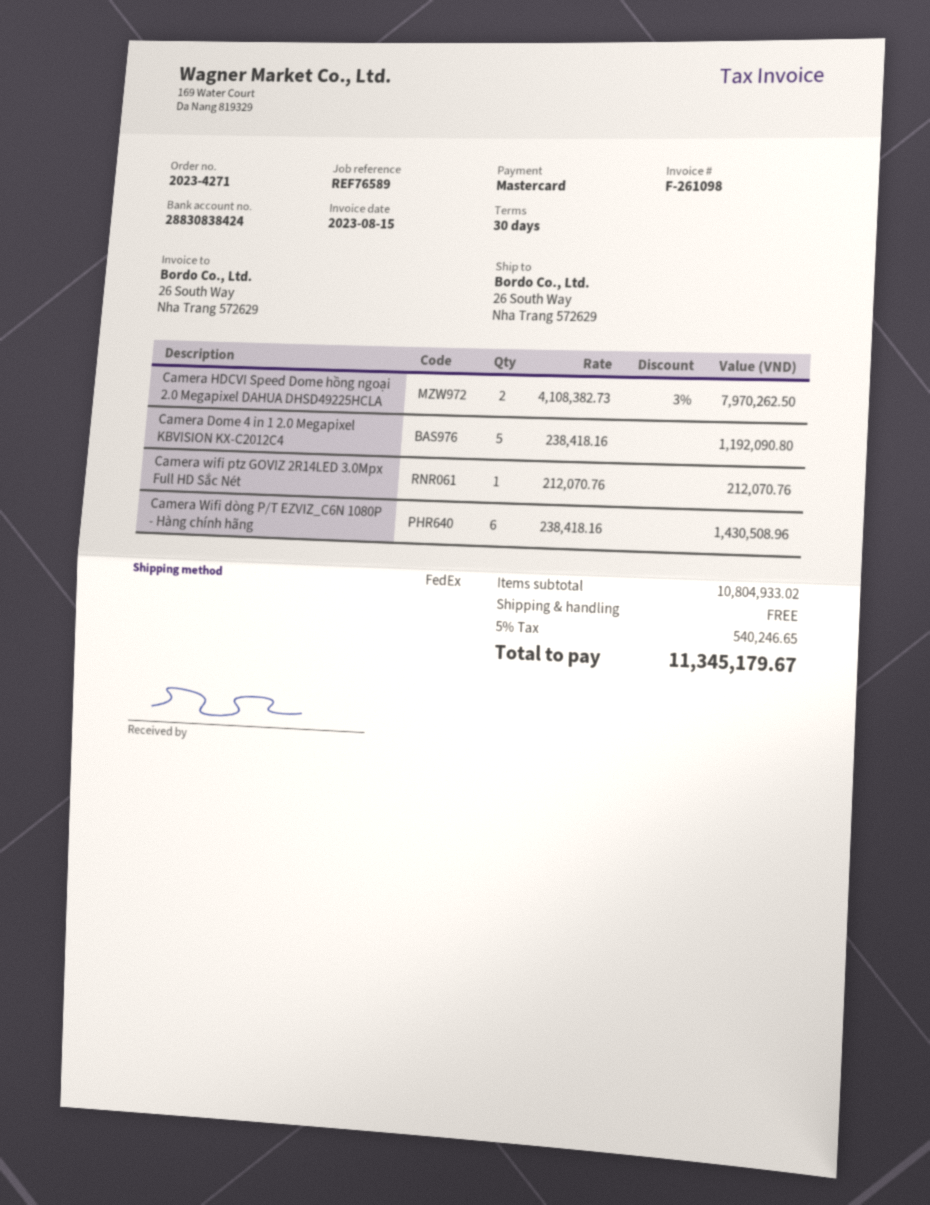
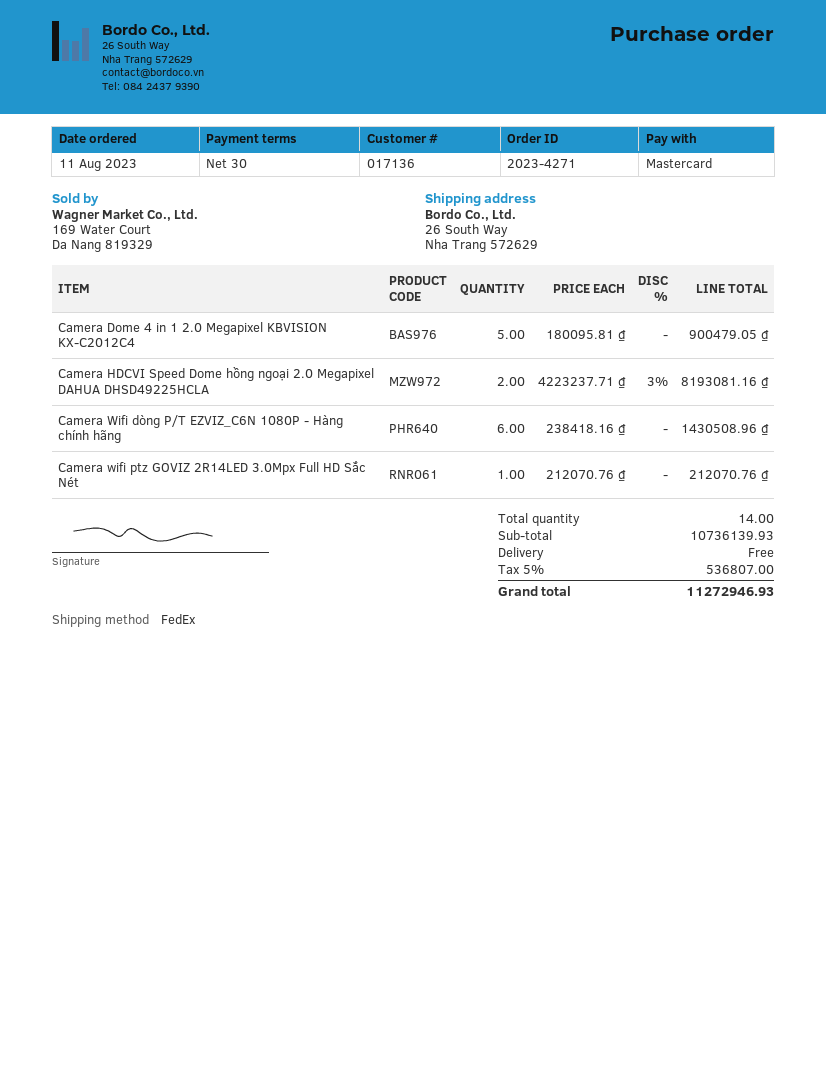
Camera HDCVI Speed Dome hồng ngoại 2.0 Megapixel DAHUA DHSD49225HCLA: 2 x 4108382.73 - 3% = 7970262.50 -> 2 x 4223237.71 - 3% = 8193081.16
Camera Dome 4 in 1 2.0 Megapixel KBVISION KX-C2012C4: 5 x 238418.16 = 1192090.80 -> 5 x 180095.81 = 900479.05
subtotal: 10804933.02 -> 10736139.93
tax: 5% = 540246.65 -> 5% = 536807.00
total: 11345179.67 -> 11272946.93

